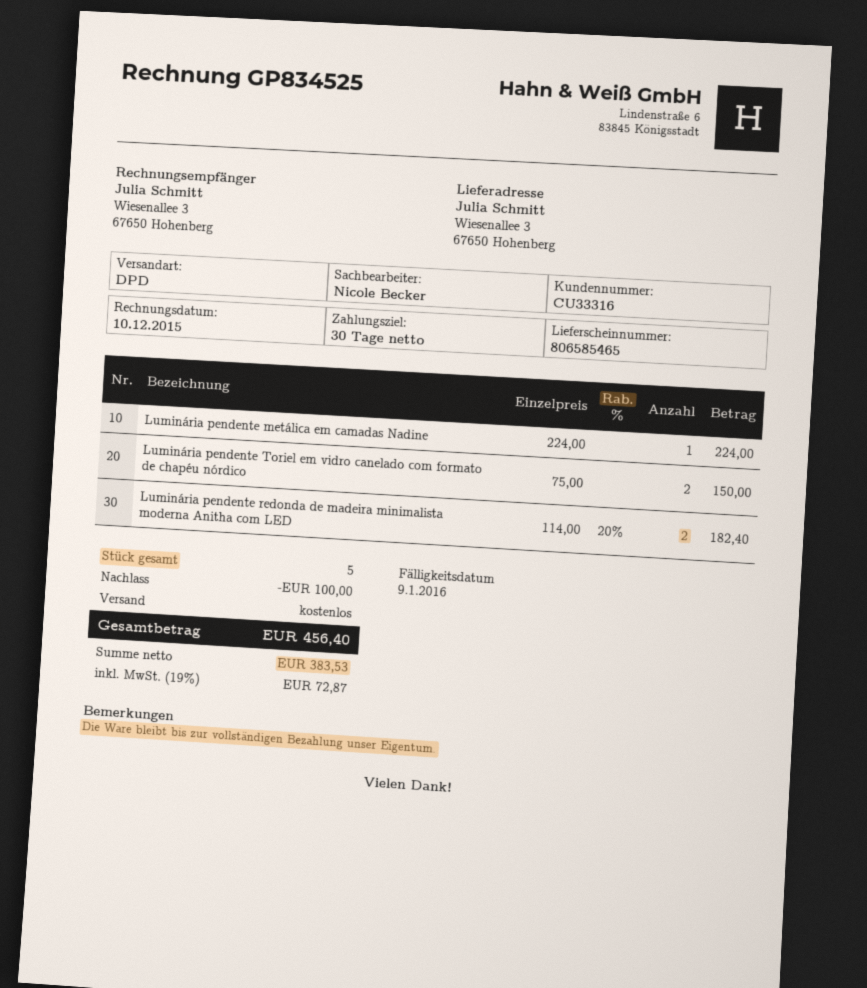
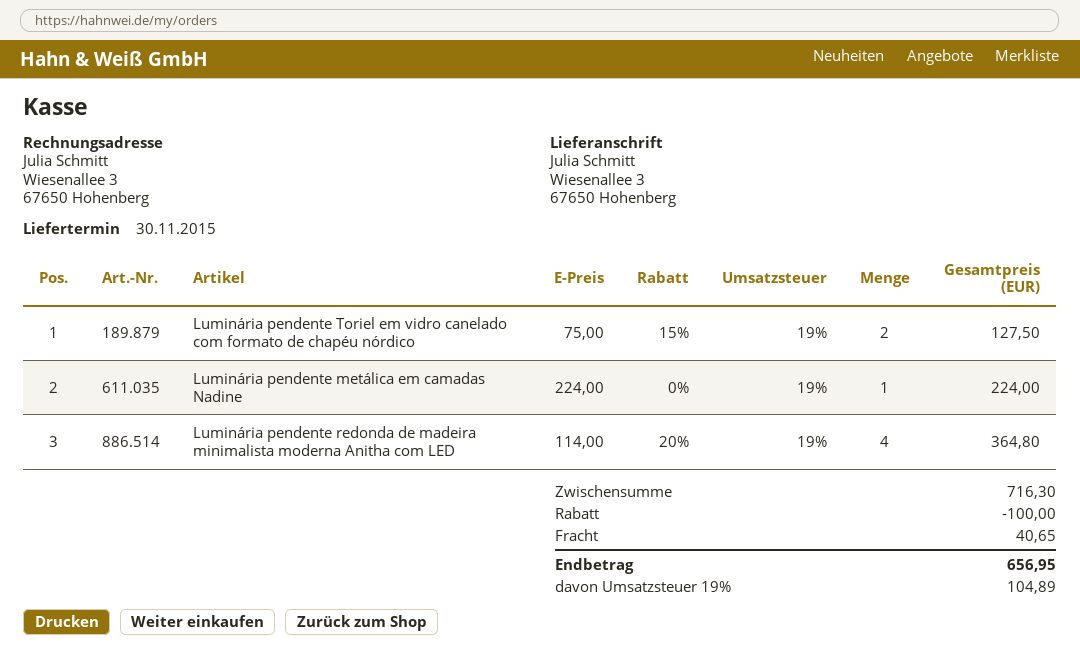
Luminária pendente Toriel em vidro canelado com formato de chapéu nórdico: 2 x 75.00 = 150.00 -> 2 x 75.00 - 15% = 127.50
Luminária pendente redonda de madeira minimalista moderna Anitha com LED: 2 x 114.00 - 20% = 182.40 -> 4 x 114.00 - 20% = 364.80
shipping: 0.00 -> 40.65
tax: 19% = 72.87 -> 19% = 104.89
total: 456.40 -> 656.95

